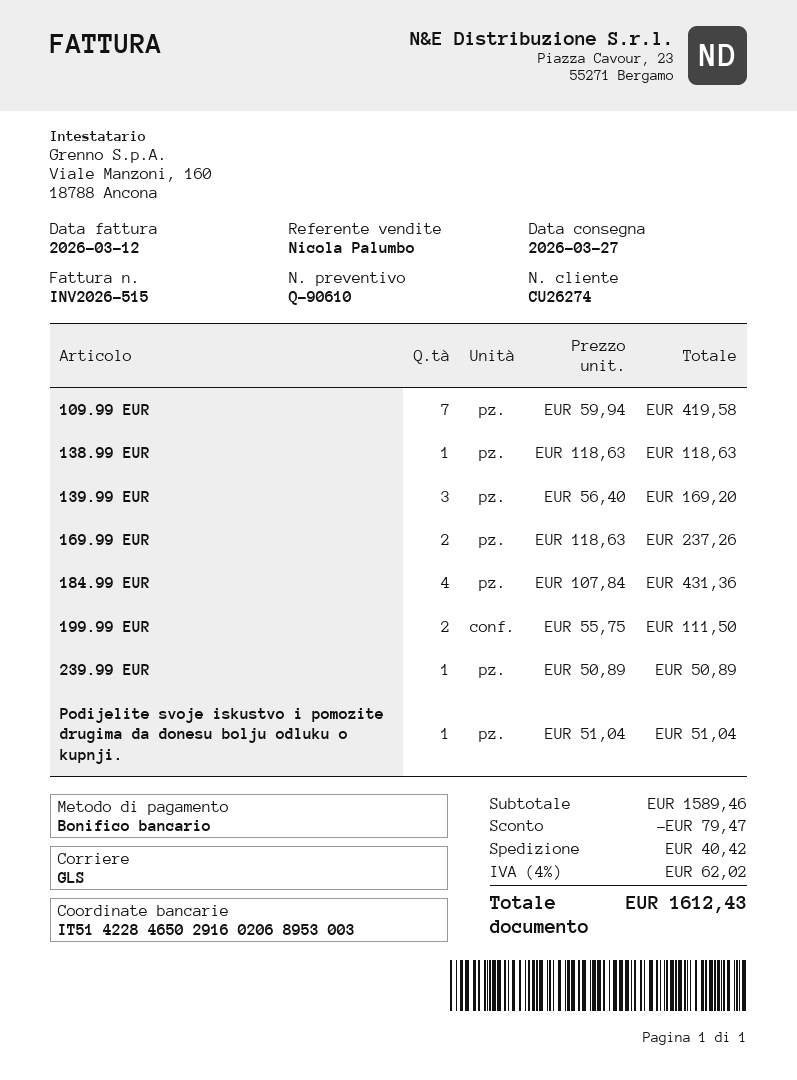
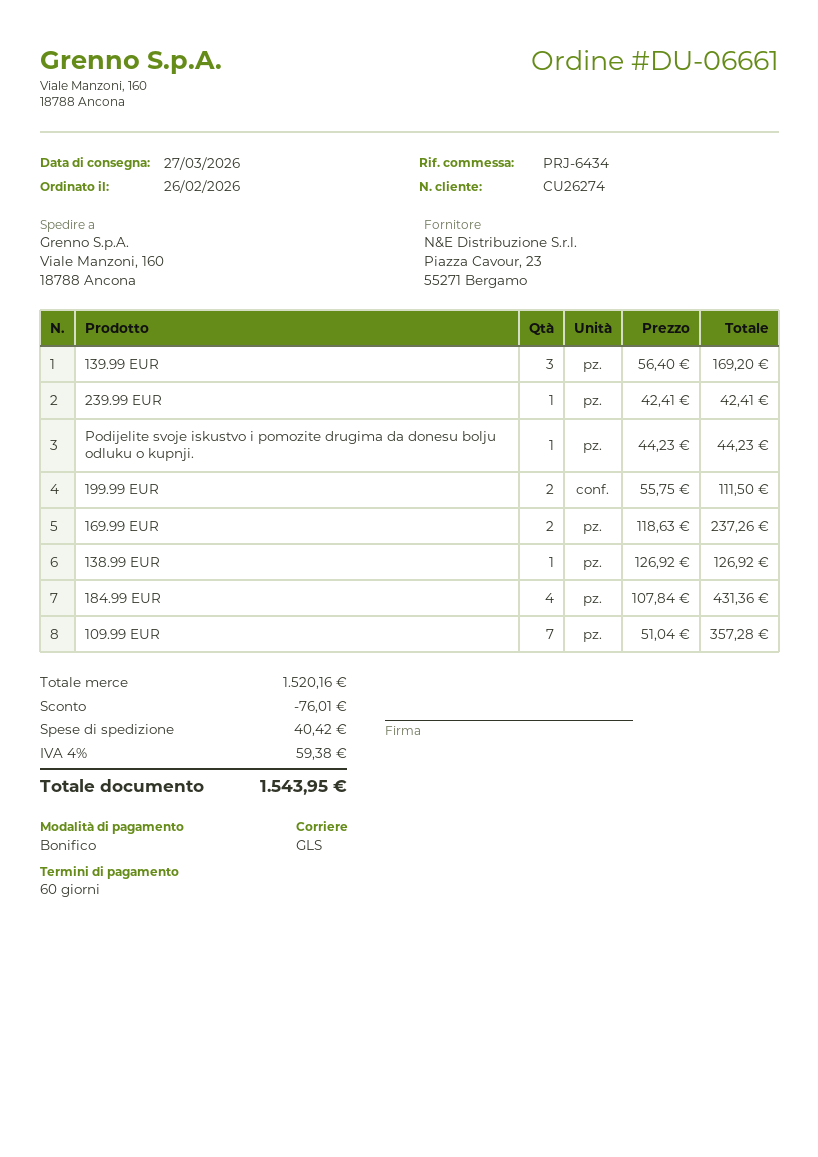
109.99 EUR: 7 x 59.94 = 419.58 -> 7 x 51.04 = 357.28
138.99 EUR: 1 x 118.63 = 118.63 -> 1 x 126.92 = 126.92
239.99 EUR: 1 x 50.89 = 50.89 -> 1 x 42.41 = 42.41
Podijelite svoje iskustvo i pomozite drugima da donesu bolju odluku o kupnji.: 1 x 51.04 = 51.04 -> 1 x 44.23 = 44.23
subtotal: 1589.46 -> 1520.16
discount: 79.47 -> 76.01
tax: 4% = 62.02 -> 4% = 59.38
total: 1612.43 -> 1543.95

